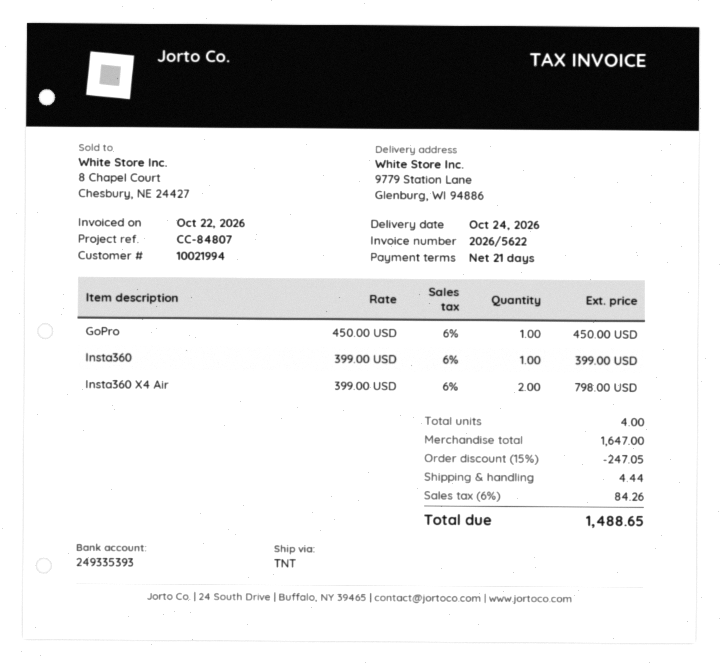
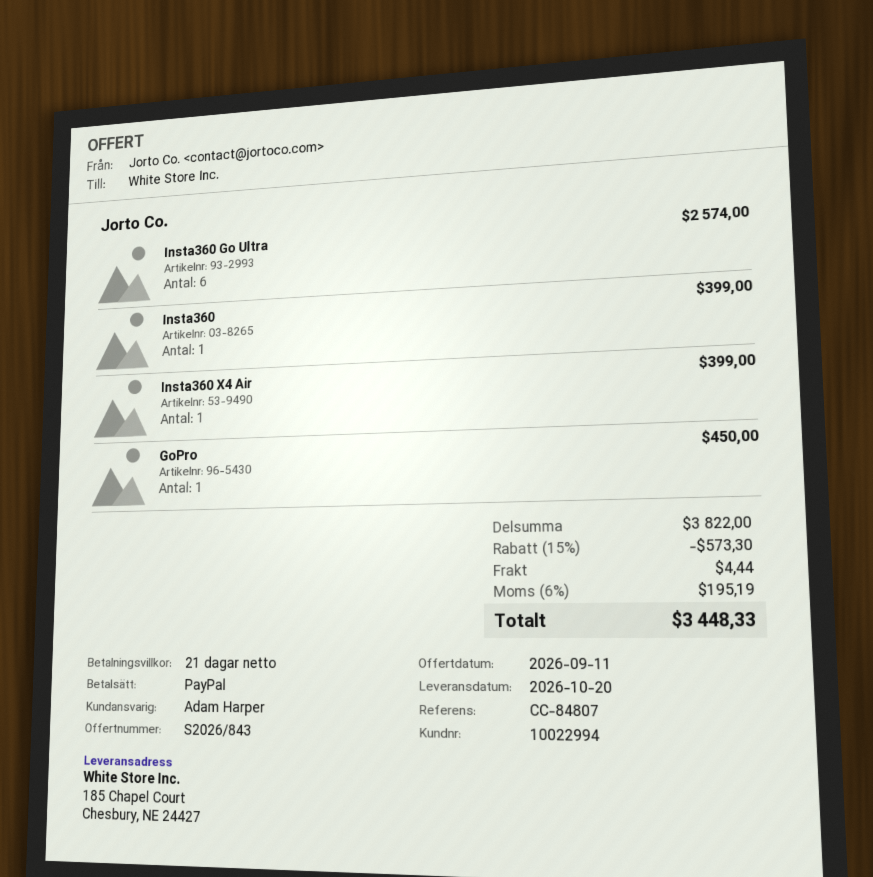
delivery date: 2026-10-24 -> 2026-10-20
customer number: 10021994 -> 10022994
ship to: 9779 Station Lane, Glenburg, WI 94886 -> 185 Chapel Court, Chesbury, NE 24427
Insta360 X4 Air: 2 for 798.00 -> 1 for 399.00
Insta360 Go Ultra: none -> 6 for 2574.00
subtotal: 1647.00 -> 3822.00
discount: 15% = 247.05 -> 15% = 573.30
tax: 6% = 84.26 -> 6% = 195.19
total: 1488.65 -> 3448.33

